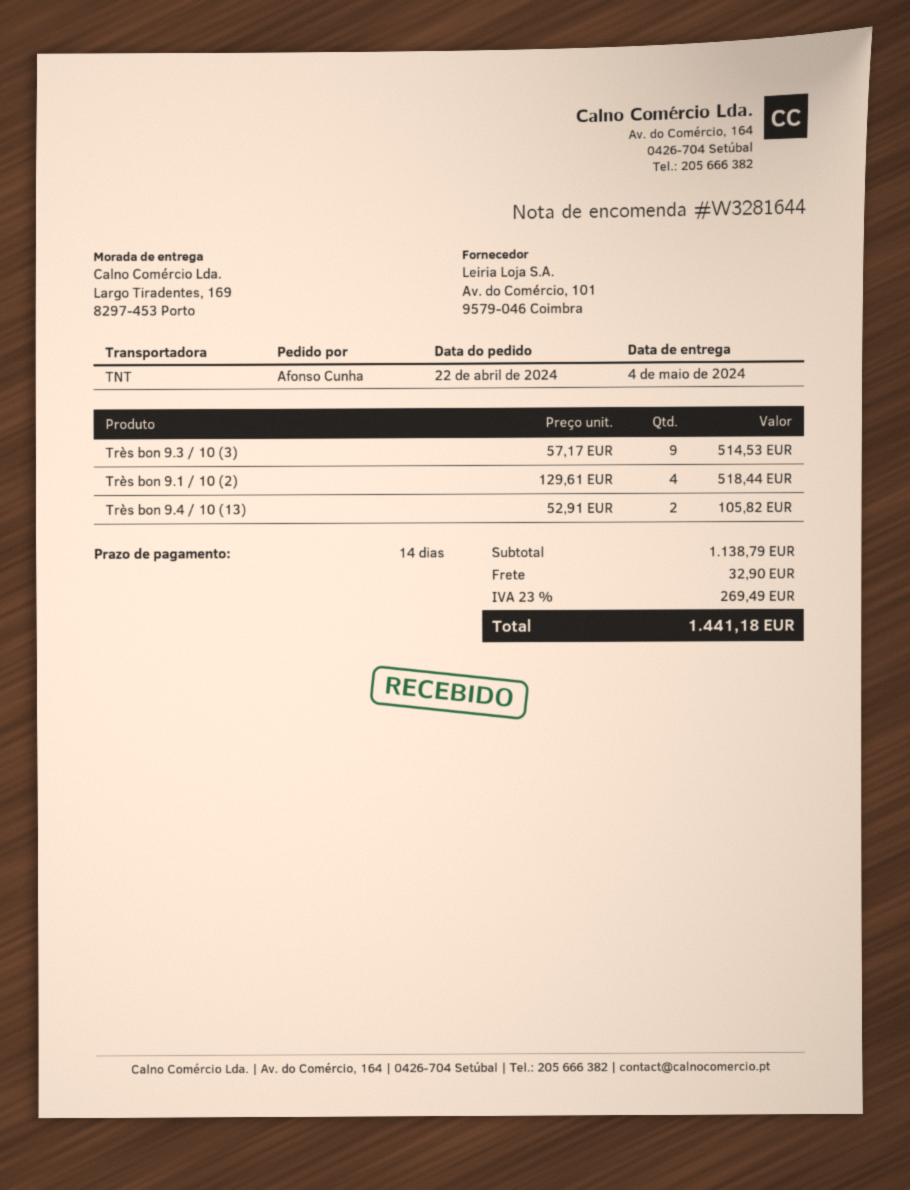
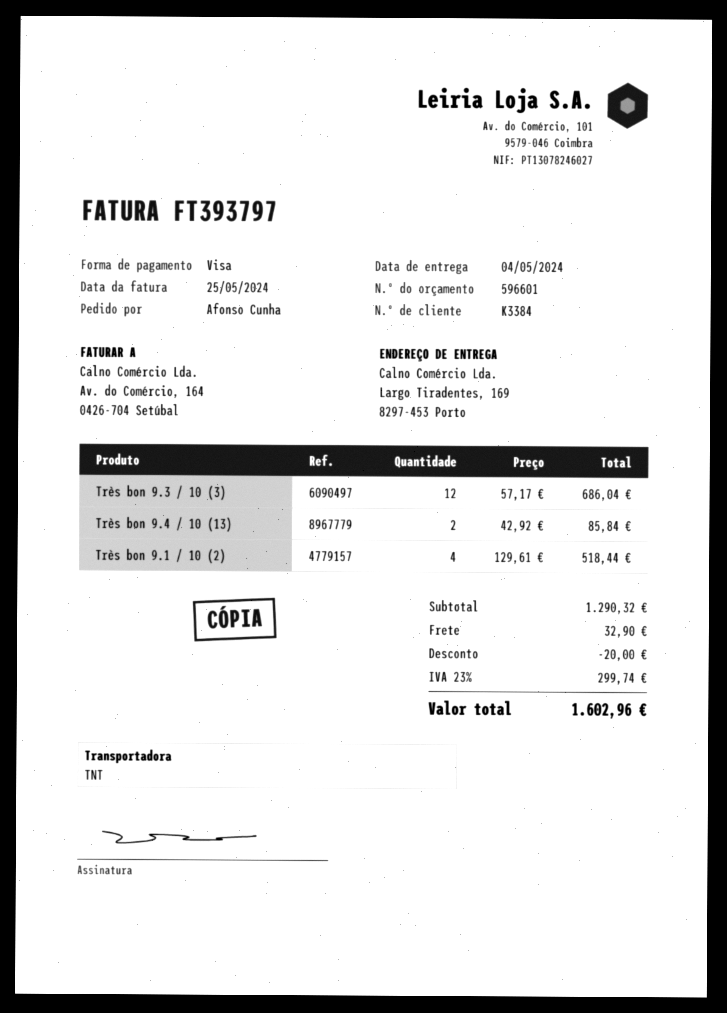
Très bon 9.3 / 10 (3): 9 x 57.17 = 514.53 -> 12 x 57.17 = 686.04
Très bon 9.4 / 10 (13): 2 x 52.91 = 105.82 -> 2 x 42.92 = 85.84
subtotal: 1138.79 -> 1290.32
discount: none -> 20.00
tax: 23% = 269.49 -> 23% = 299.74
total: 1441.18 -> 1602.96

